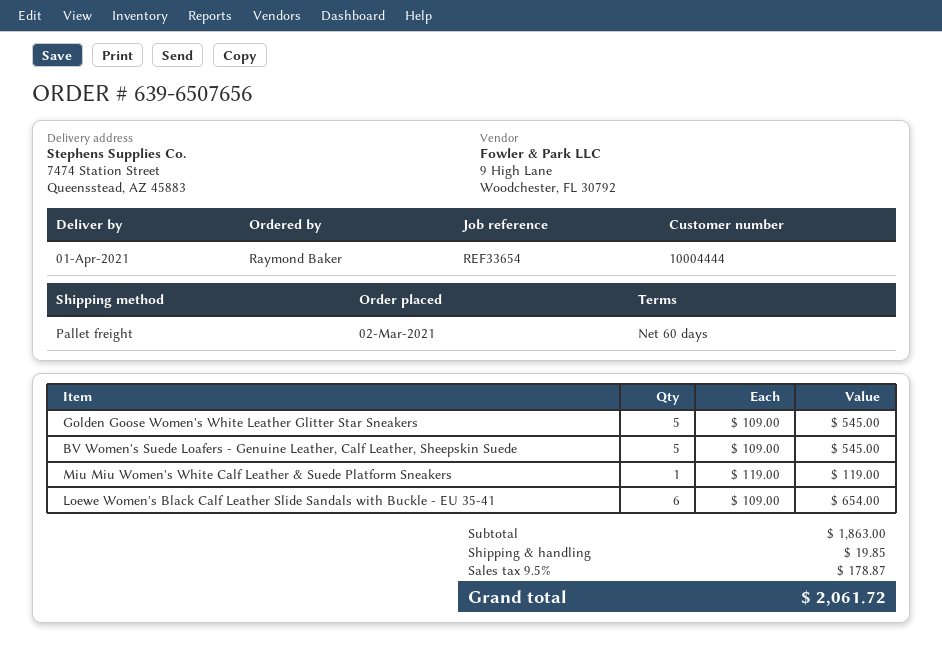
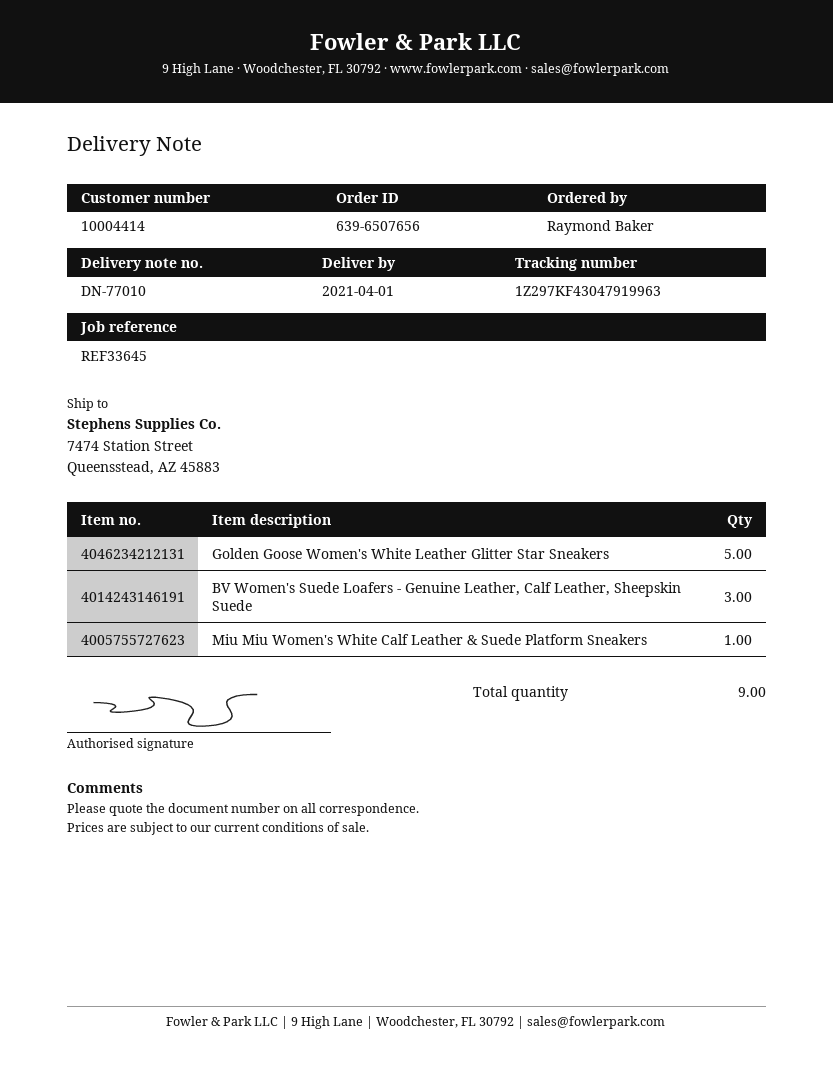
customer number: 10004444 -> 10004414
reference: REF33654 -> REF33645
BV Women's Suede Loafers - Genuine Leather, Calf Leather, Sheepskin Suede: 5 -> 3
Loewe Women's Black Calf Leather Slide Sandals with Buckle - EU 35-41: 6 -> none

